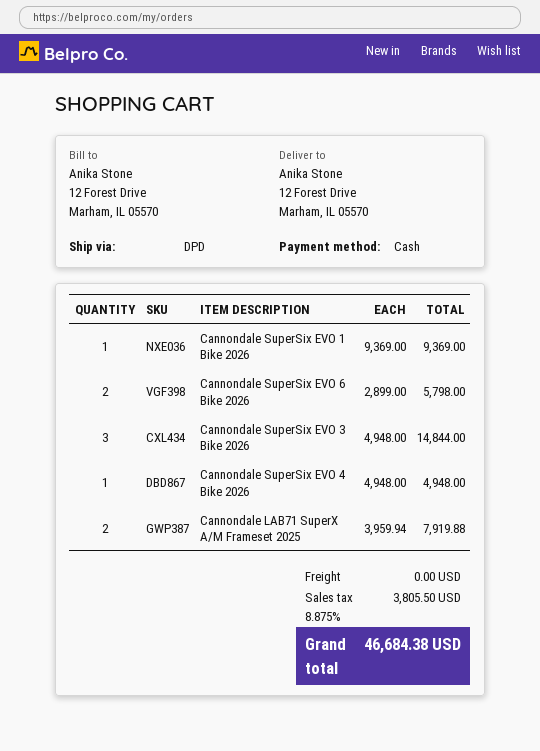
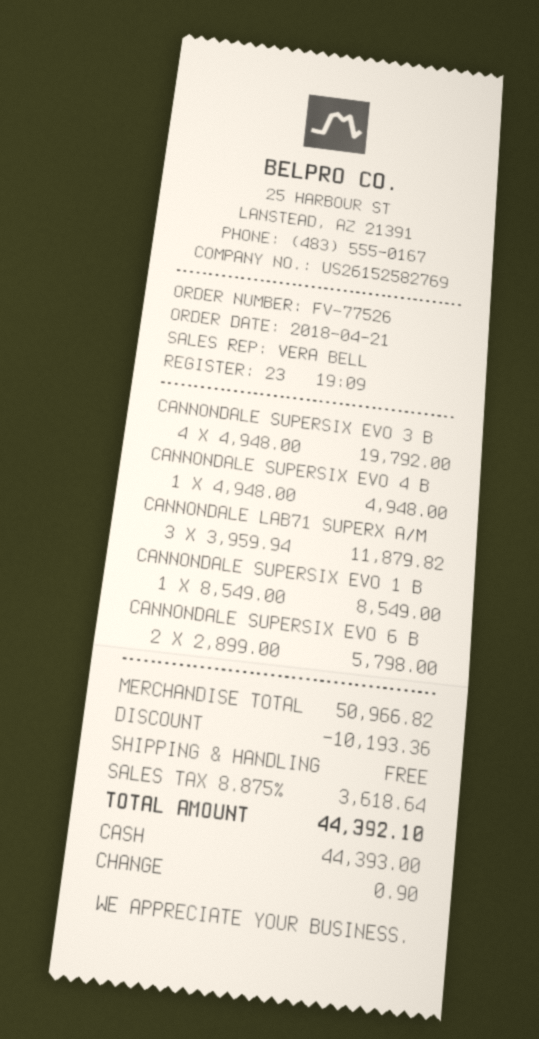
Cannondale SuperSix EVO 1 Bike 2026: 1 x 9369.00 = 9369.00 -> 1 x 8549.00 = 8549.00
Cannondale SuperSix EVO 3 Bike 2026: 3 x 4948.00 = 14844.00 -> 4 x 4948.00 = 19792.00
Cannondale LAB71 SuperX A/M Frameset 2025: 2 x 3959.94 = 7919.88 -> 3 x 3959.94 = 11879.82
discount: none -> 10193.36
tax: 8.875% = 3805.50 -> 8.875% = 3618.64
total: 46684.38 -> 44392.10

